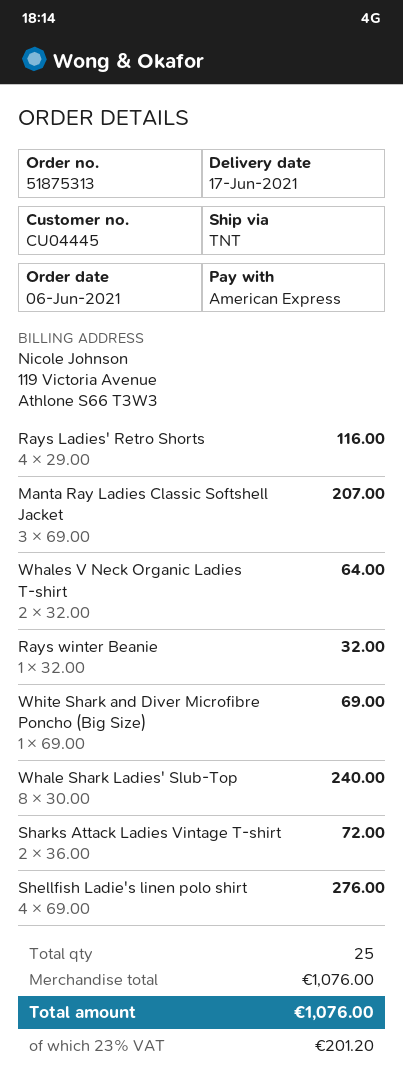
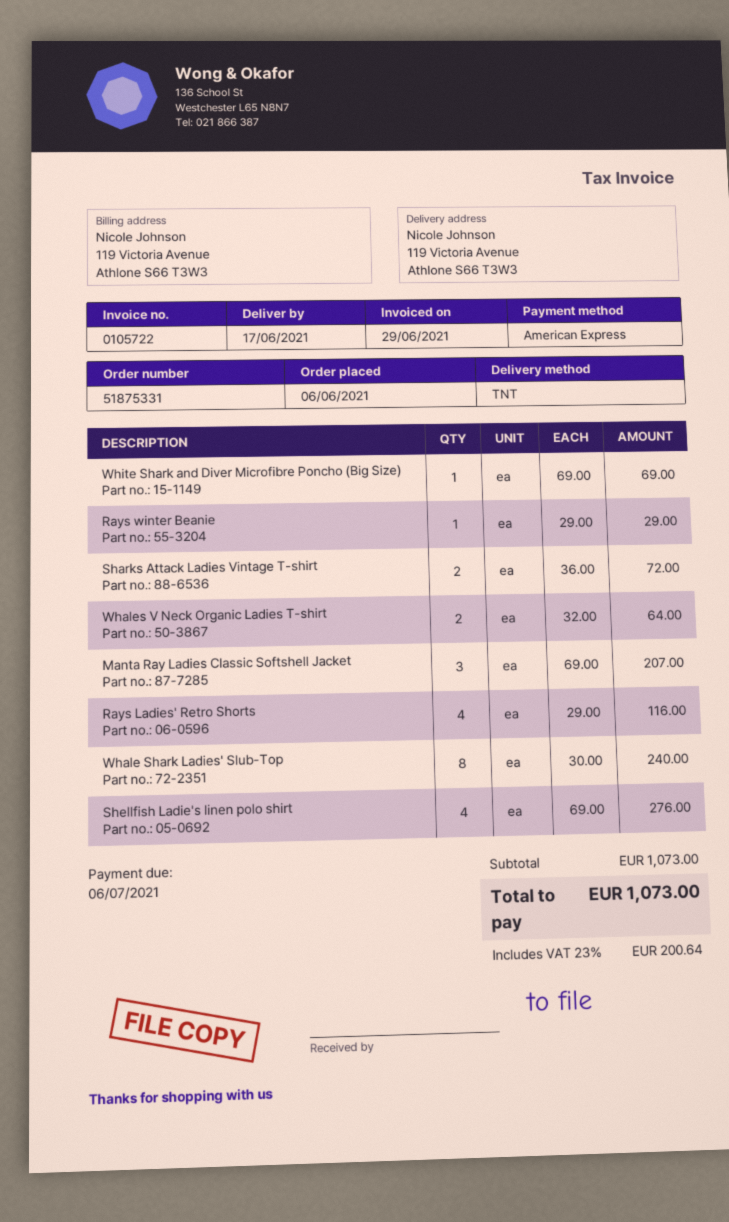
order number: 51875313 -> 51875331
Rays winter Beanie: 1 x 32.00 = 32.00 -> 1 x 29.00 = 29.00
subtotal: 1076.00 -> 1073.00
tax: 23% = 201.20 -> 23% = 200.64
total: 1076.00 -> 1073.00

